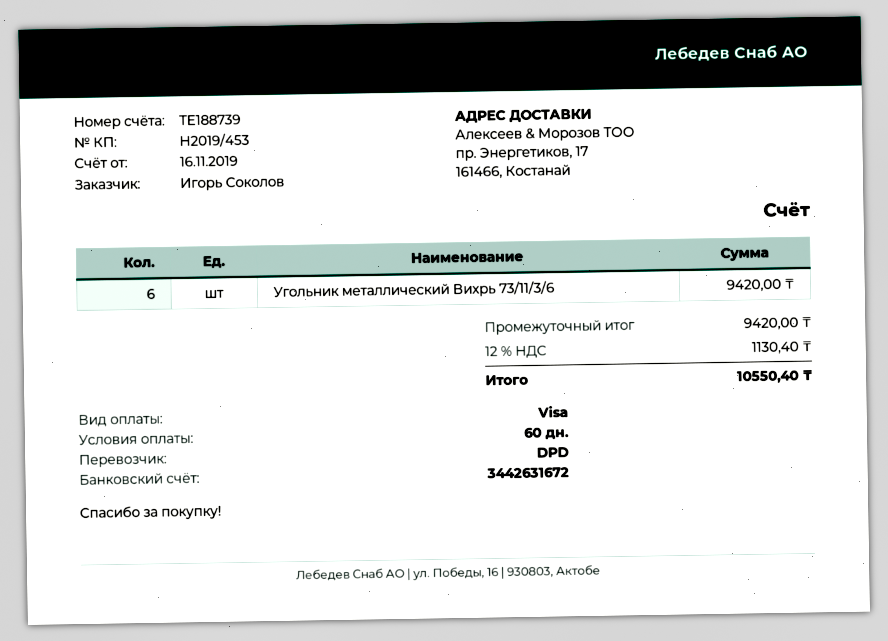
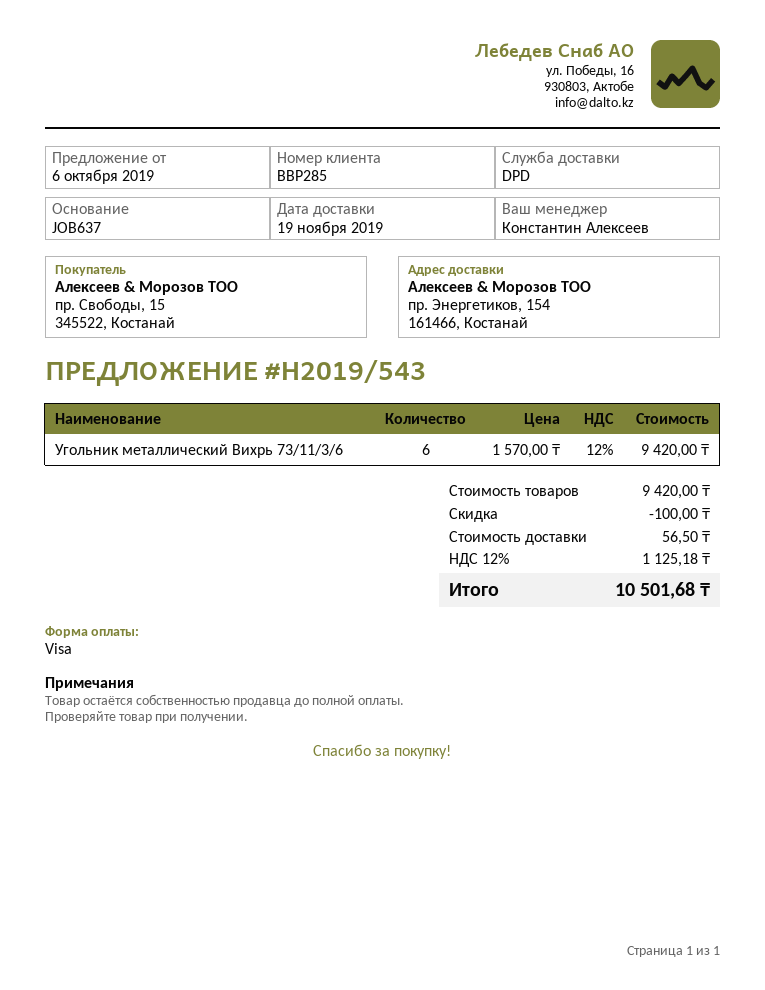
quote number: H2019/453 -> H2019/543
ship to: пр. Энергетиков, 17, 161466, Костанай -> пр. Энергетиков, 154, 161466, Костанай
discount: none -> 100.00
shipping: none -> 56.50
tax: 12% = 1130.40 -> 12% = 1125.18
total: 10550.40 -> 10501.68

